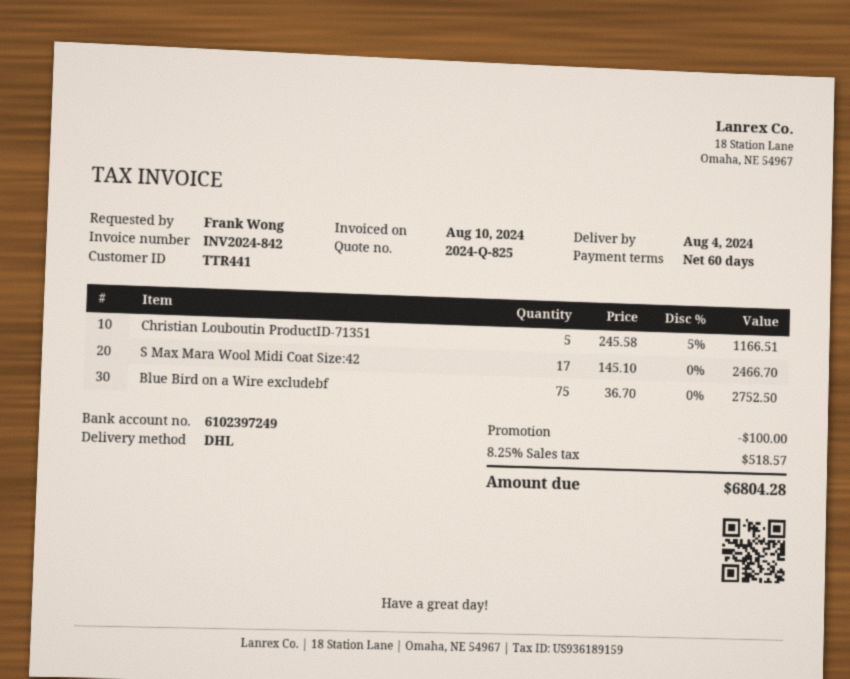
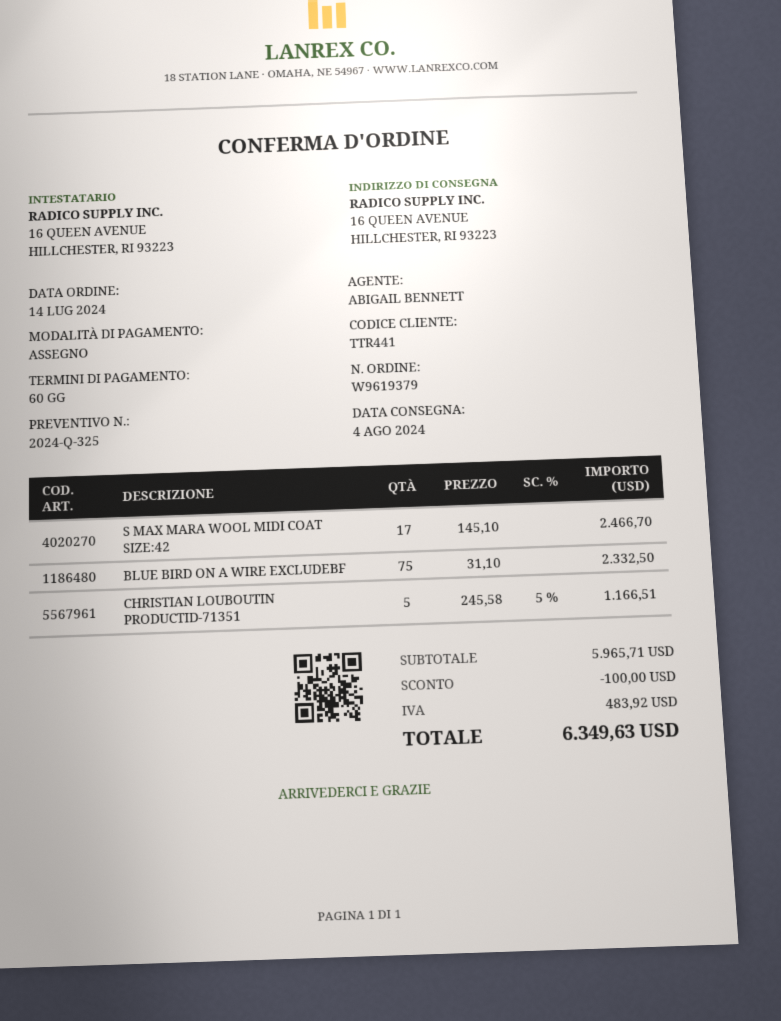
quote number: 2024-Q-825 -> 2024-Q-325
Blue Bird on a Wire excludebf: 75 x 36.70 = 2752.50 -> 75 x 31.10 = 2332.50
tax: 518.57 -> 483.92
total: 6804.28 -> 6349.63

